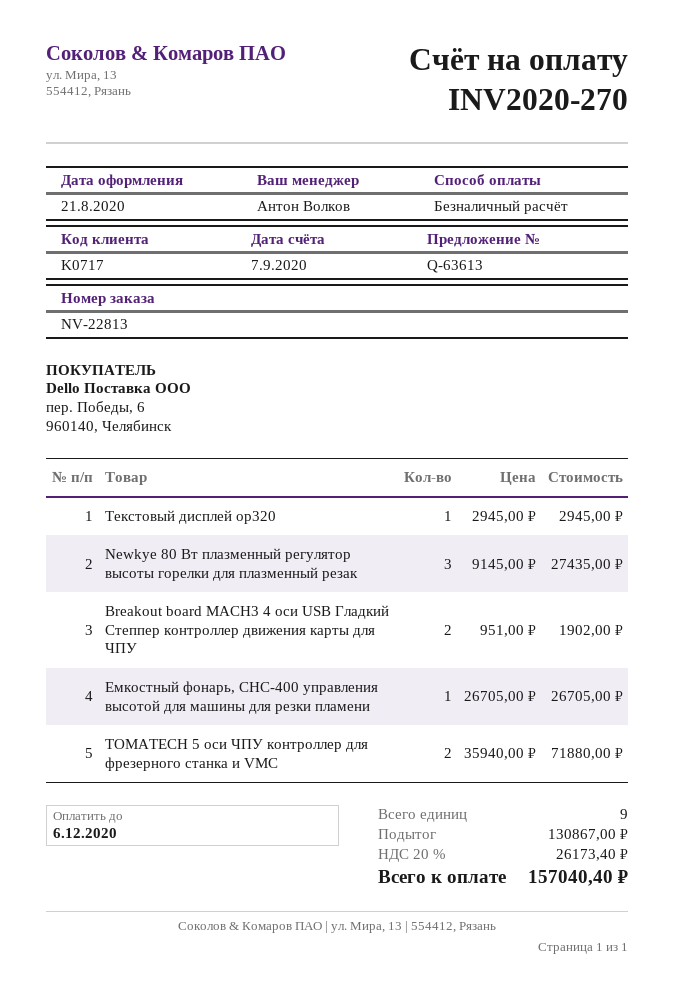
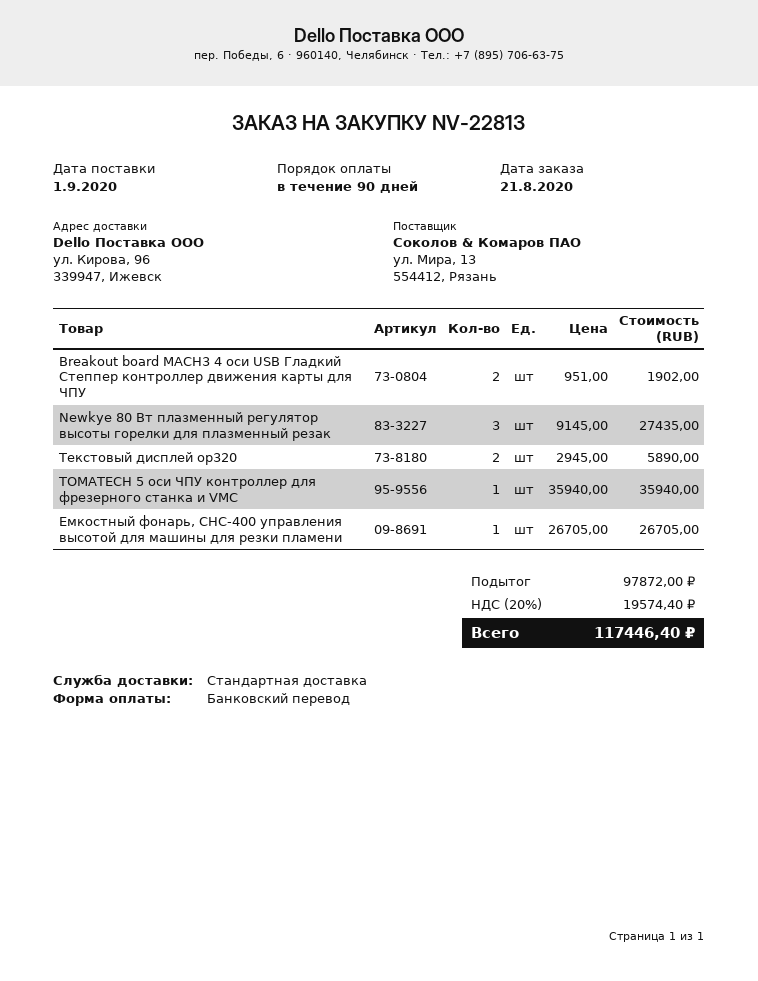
Текстовый дисплей op320: 1 x 2945.00 = 2945.00 -> 2 x 2945.00 = 5890.00
TOMATECH 5 оси ЧПУ контроллер для фрезерного станка и VMC: 2 x 35940.00 = 71880.00 -> 1 x 35940.00 = 35940.00
subtotal: 130867.00 -> 97872.00
tax: 20% = 26173.40 -> 20% = 19574.40
total: 157040.40 -> 117446.40

